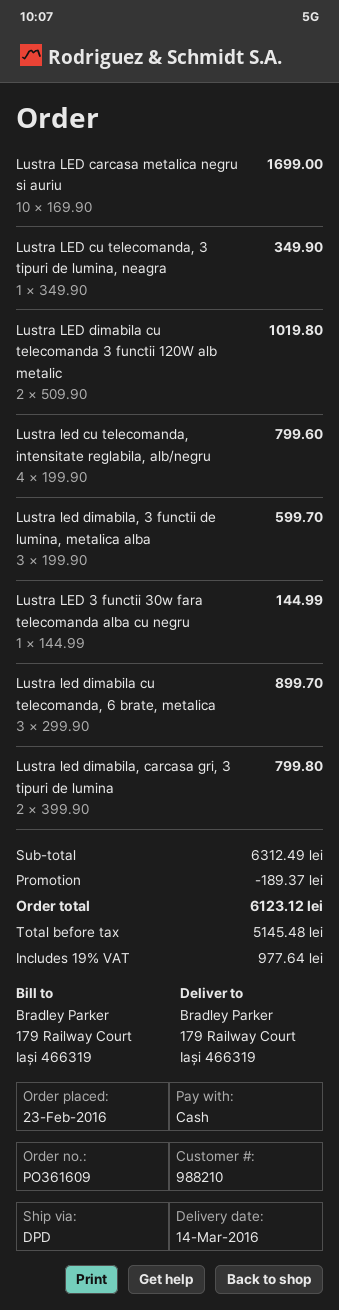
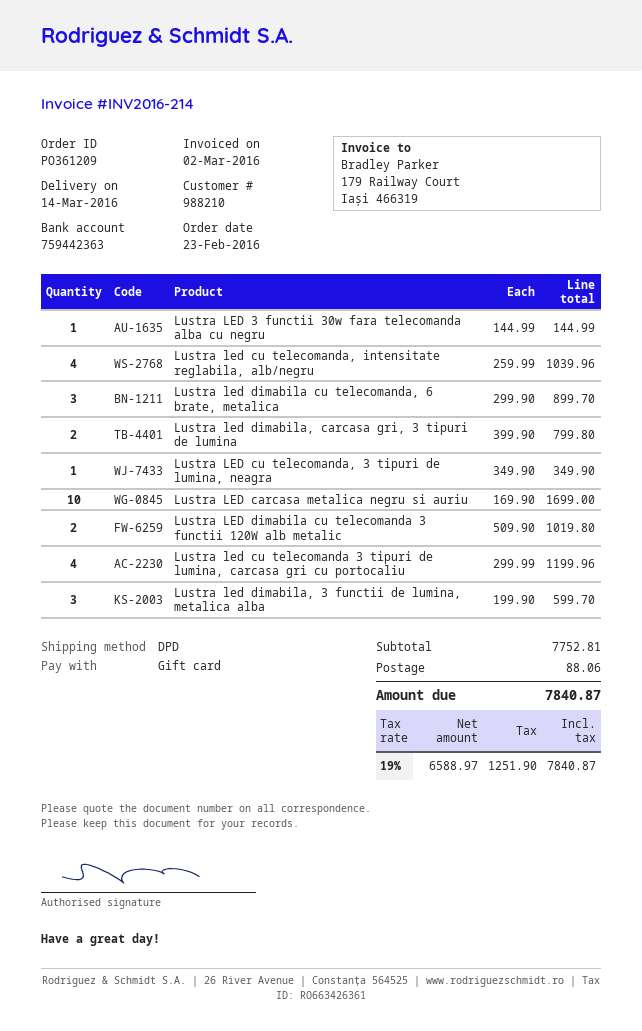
order number: PO361609 -> PO361209
payment method: cash -> gift card
Lustra led cu telecomanda, intensitate reglabila, alb/negru: 4 x 199.90 = 799.60 -> 4 x 259.99 = 1039.96
Lustra led cu telecomanda 3 tipuri de lumina, carcasa gri cu portocaliu: none -> 4 x 299.99 = 1199.96
subtotal: 6312.49 -> 7752.81
discount: 189.37 -> none
shipping: none -> 88.06
net: 5145.48 -> 6588.97
tax: 19% = 977.64 -> 19% = 1251.90
total: 6123.12 -> 7840.87

